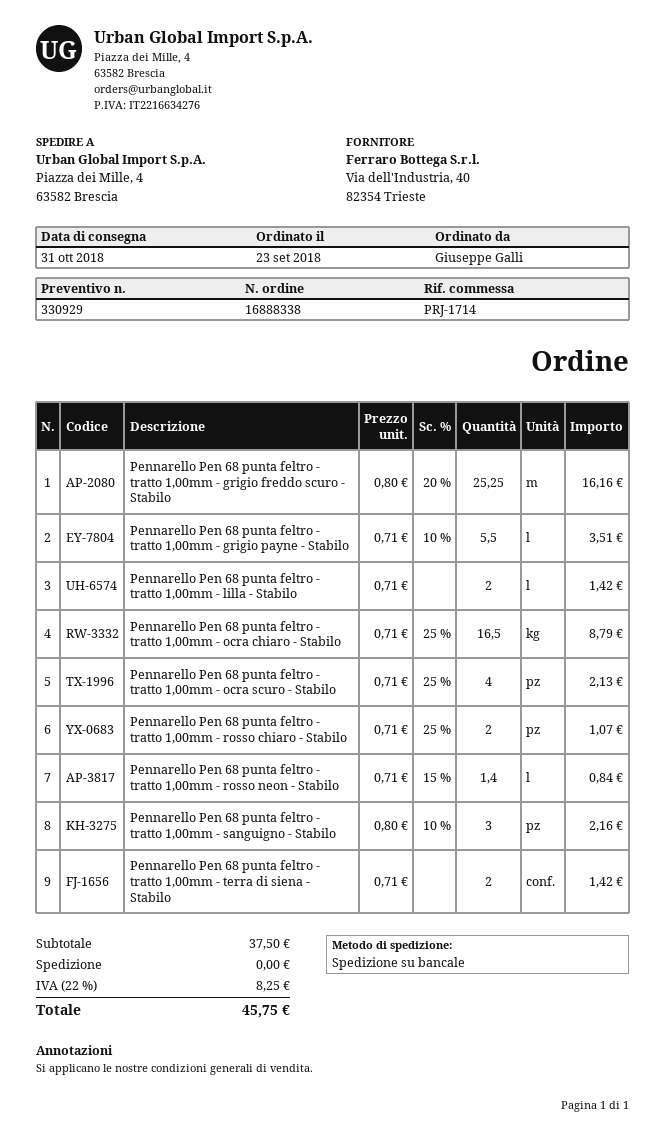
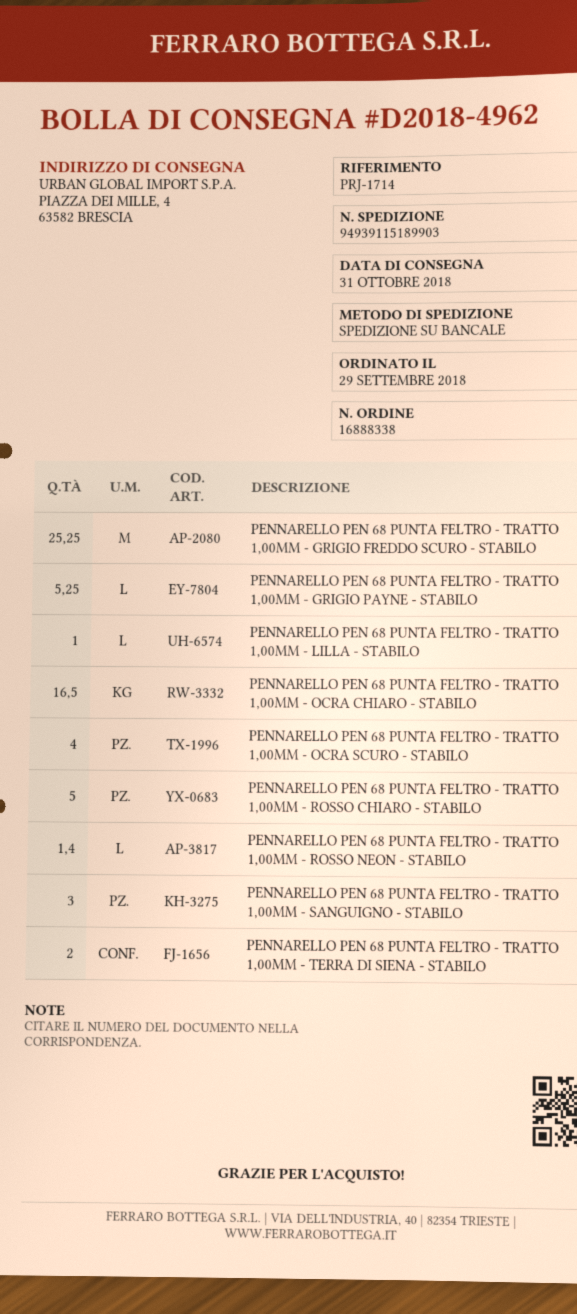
order date: 2018-09-23 -> 2018-09-29
Pennarello Pen 68 punta feltro - tratto 1,00mm - grigio payne - Stabilo: 5.5 -> 5.25
Pennarello Pen 68 punta feltro - tratto 1,00mm - lilla - Stabilo: 2 -> 1
Pennarello Pen 68 punta feltro - tratto 1,00mm - rosso chiaro - Stabilo: 2 -> 5

